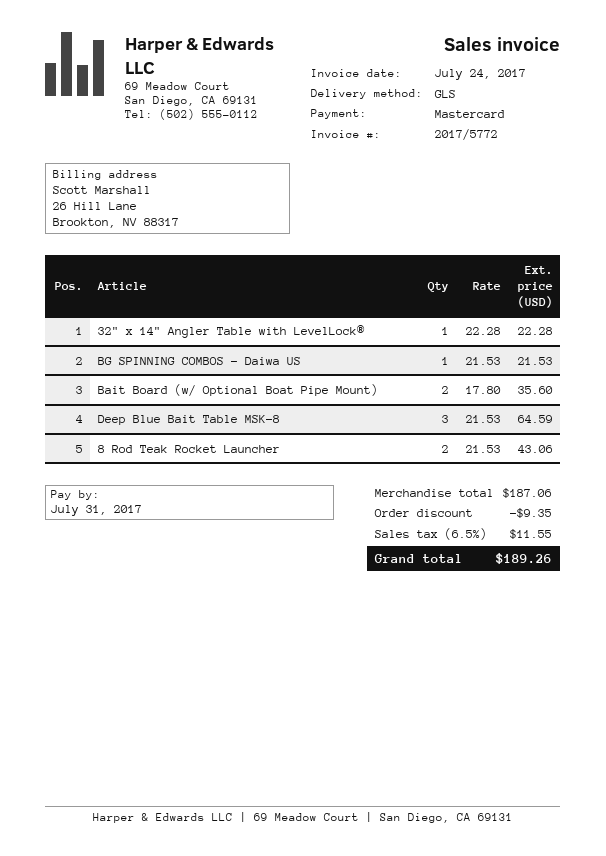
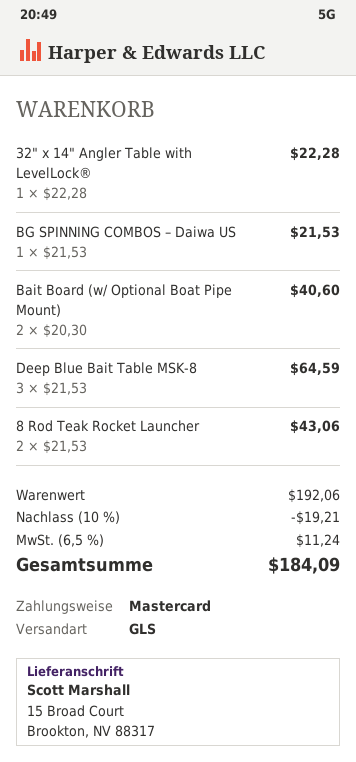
Bait Board (w/ Optional Boat Pipe Mount): 2 x 17.80 = 35.60 -> 2 x 20.30 = 40.60
subtotal: 187.06 -> 192.06
discount: 9.35 -> 19.21
tax: 6.5% = 11.55 -> 6.5% = 11.24
total: 189.26 -> 184.09

